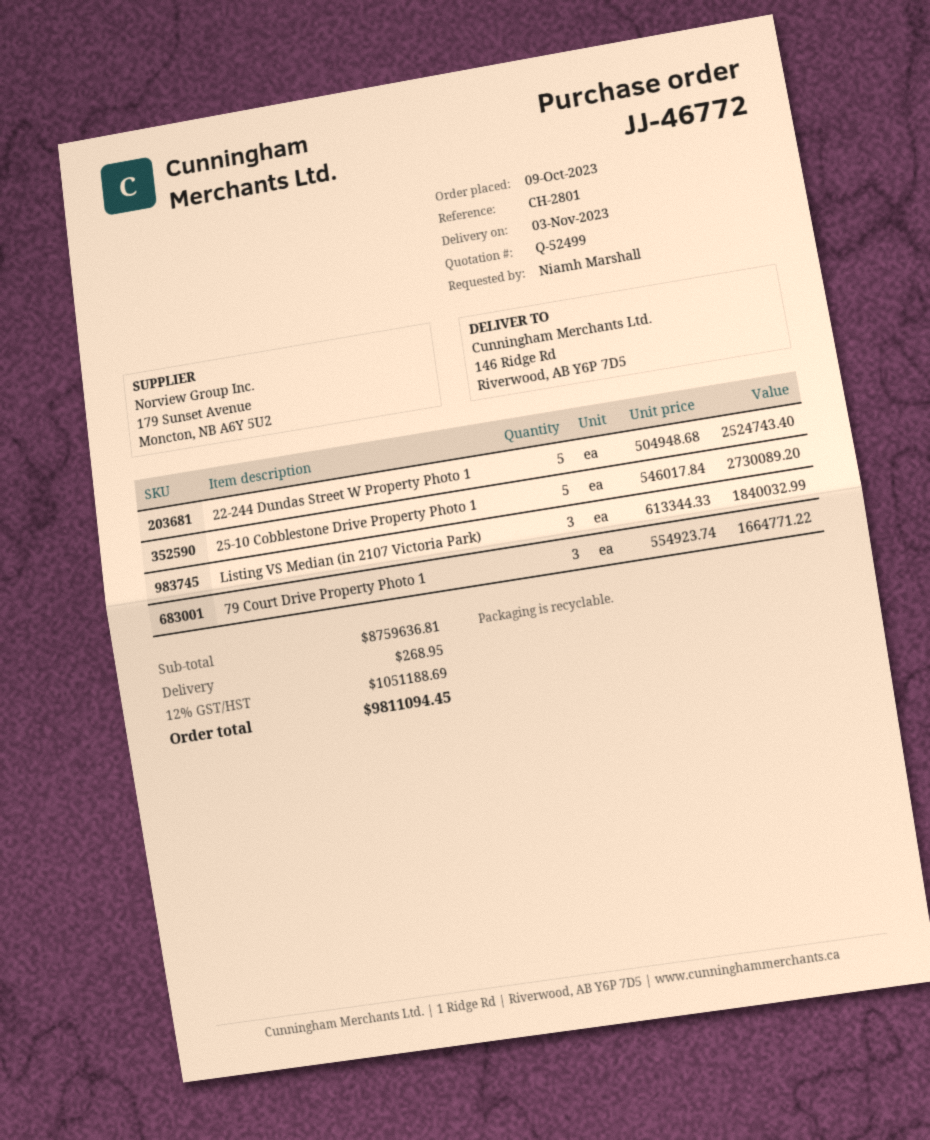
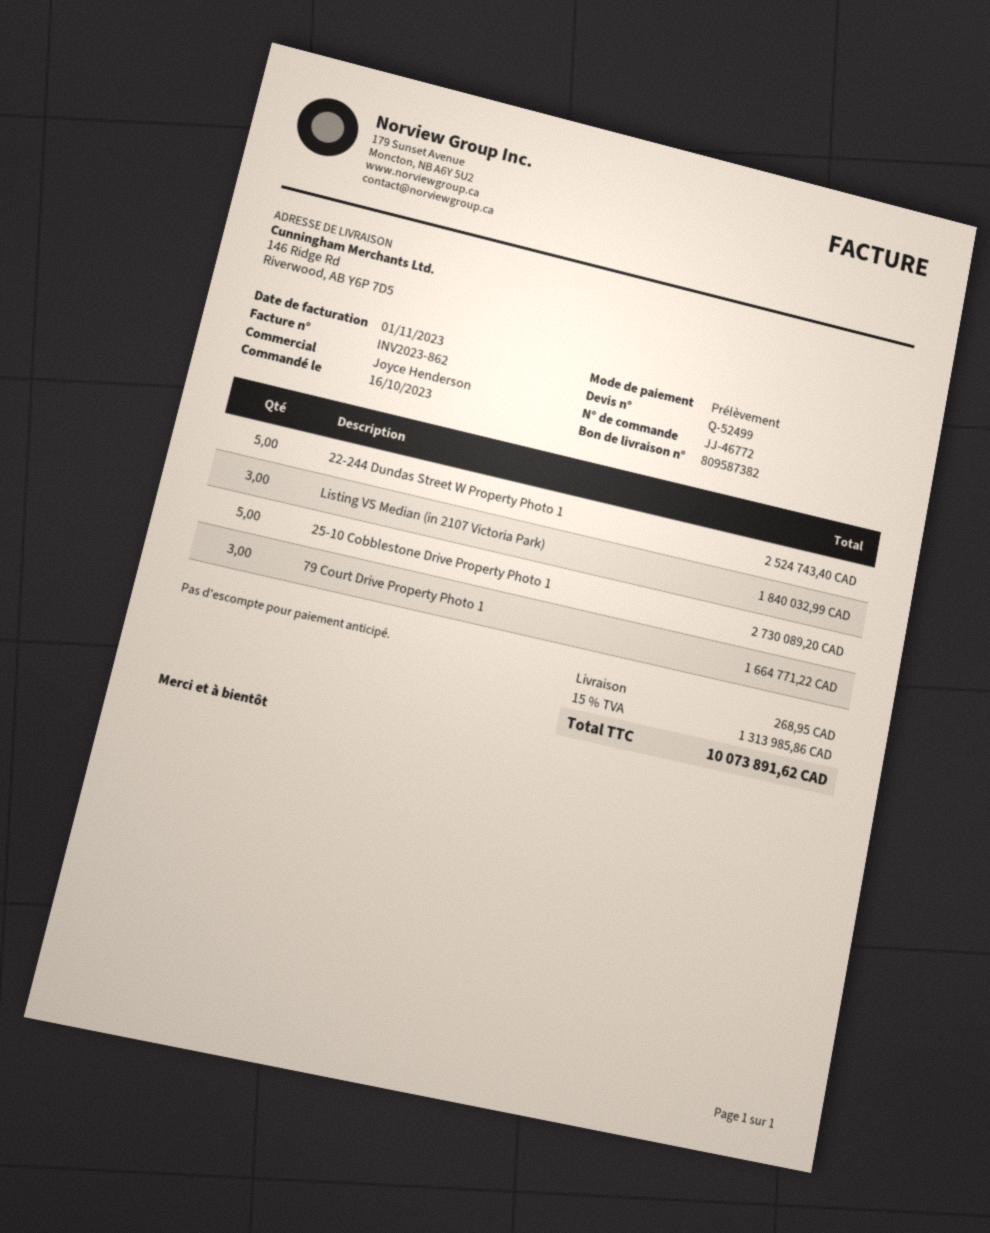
order date: 2023-10-09 -> 2023-10-16
tax: 12% = 1051188.69 -> 15% = 1313985.86
total: 9811094.45 -> 10073891.62

